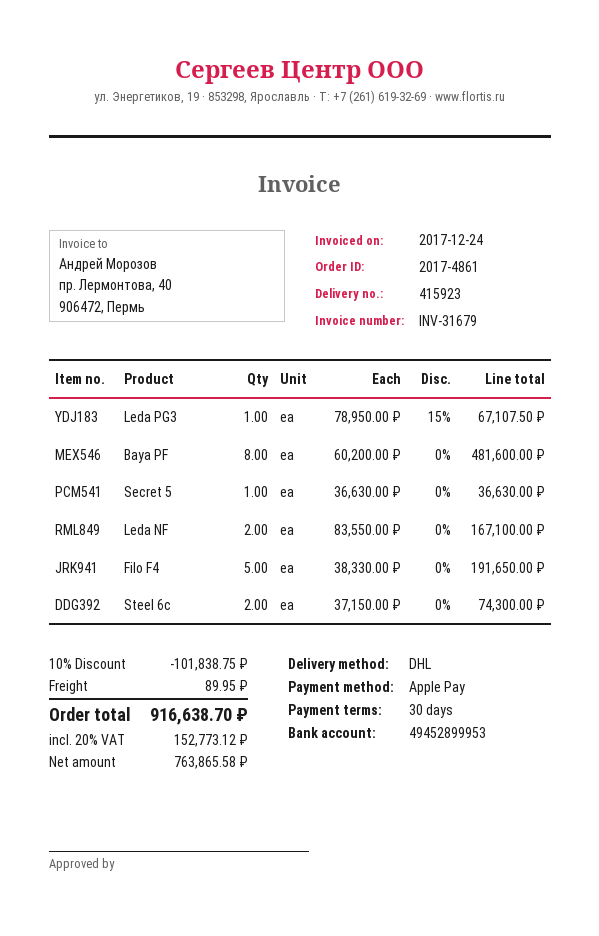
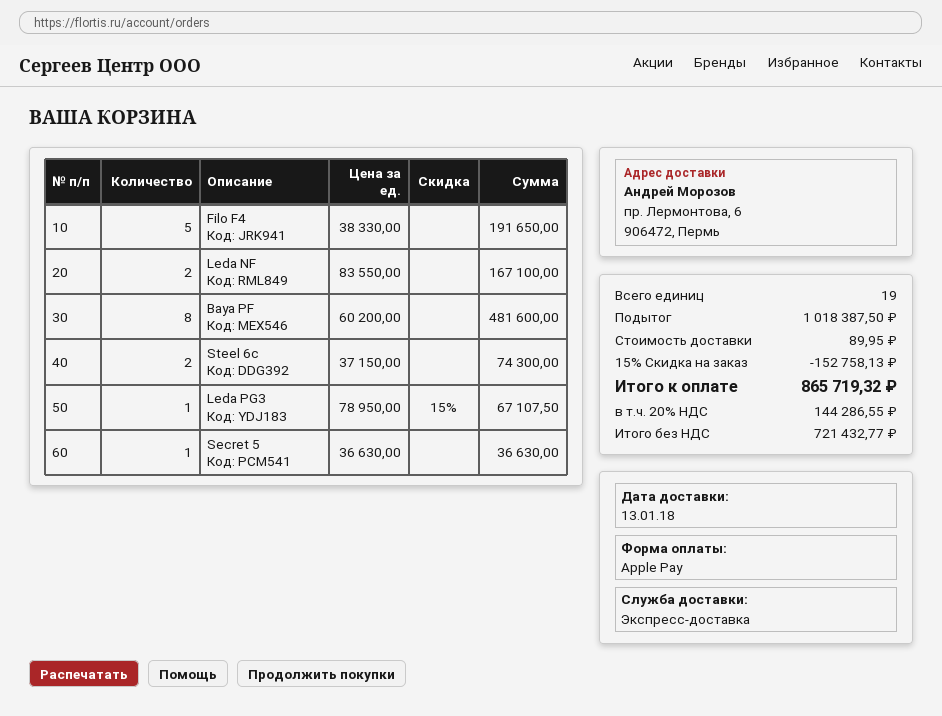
shipping method: DHL -> express
discount: 10% = 101838.75 -> 15% = 152758.13
net: 763865.58 -> 721432.77
tax: 20% = 152773.12 -> 20% = 144286.55
total: 916638.70 -> 865719.32

